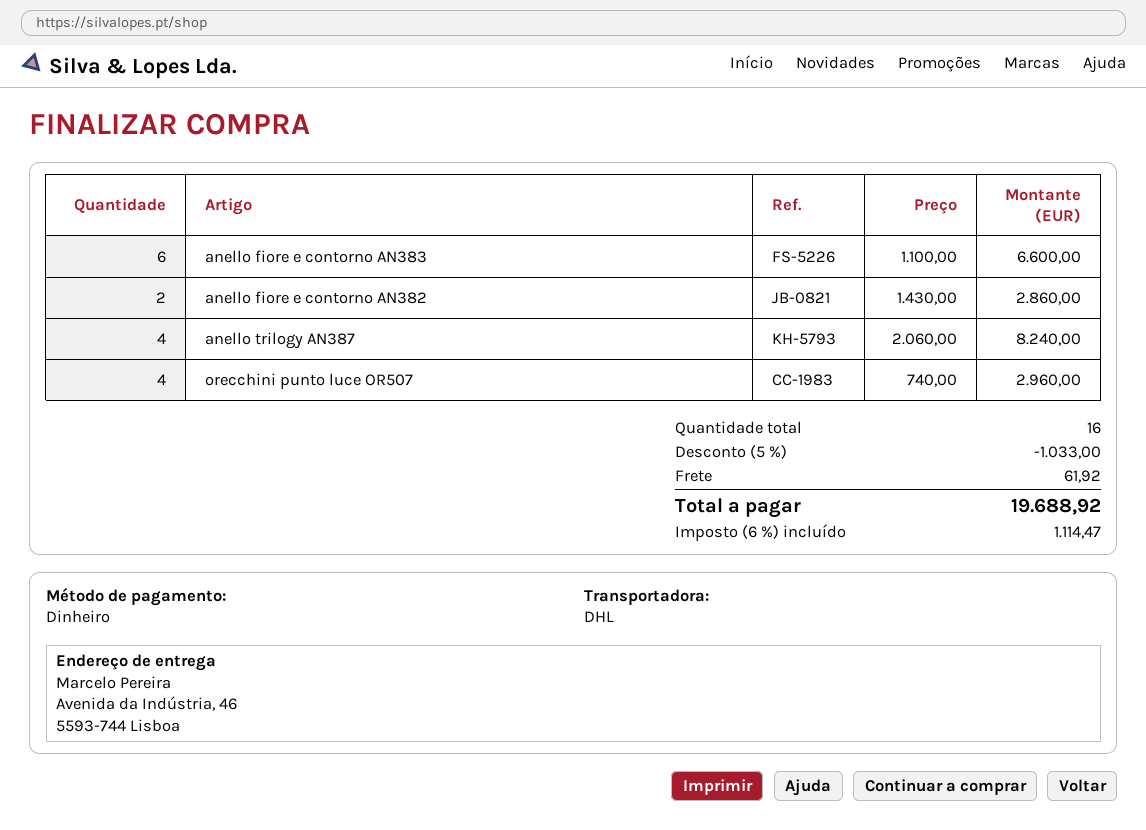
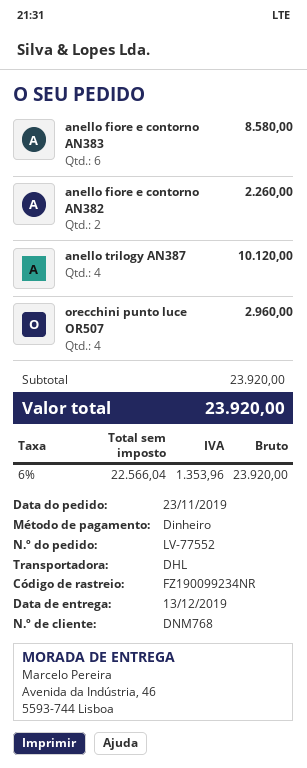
anello fiore e contorno AN383: 6 for 6600.00 -> 6 for 8580.00
anello fiore e contorno AN382: 2 for 2860.00 -> 2 for 2260.00
anello trilogy AN387: 4 for 8240.00 -> 4 for 10120.00
discount: 5% = 1033.00 -> none
shipping: 61.92 -> none
tax: 6% = 1114.47 -> 6% = 1353.96
total: 19688.92 -> 23920.00

